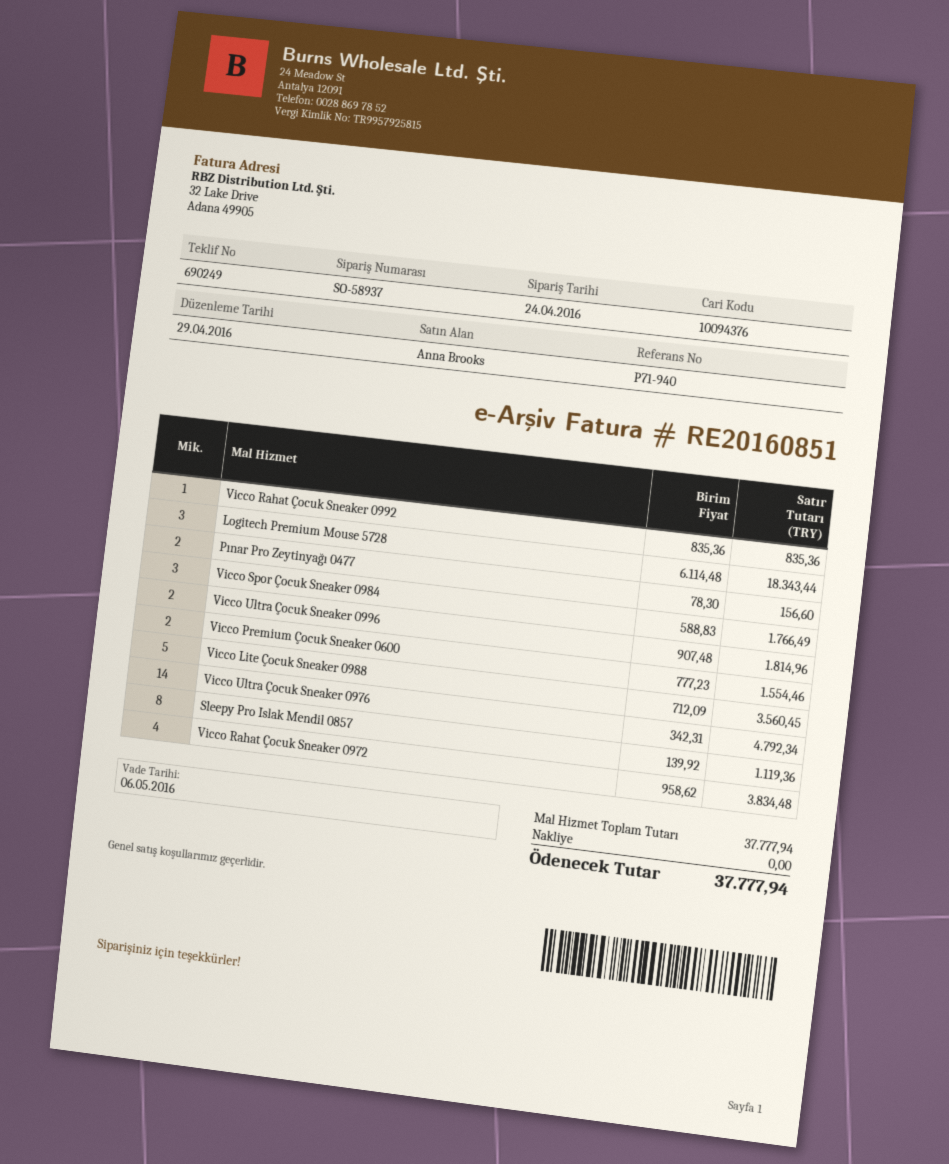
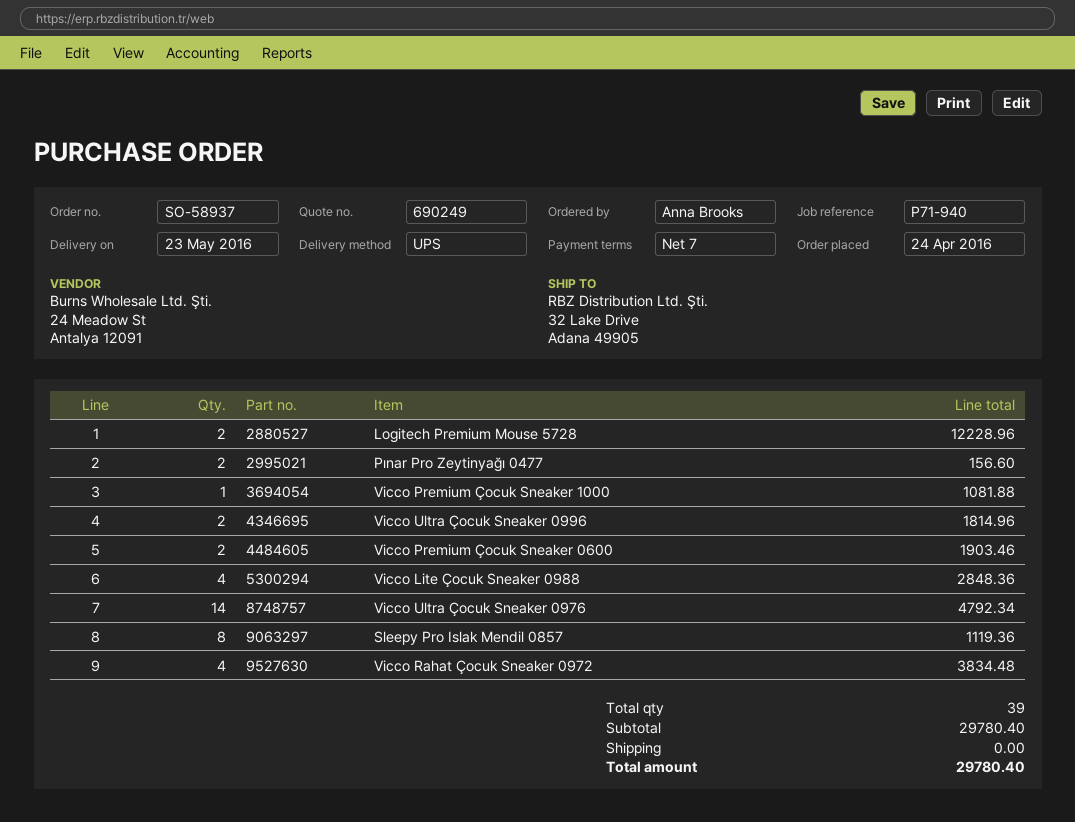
Vicco Rahat Çocuk Sneaker 0992: 1 for 835.36 -> none
Logitech Premium Mouse 5728: 3 for 18343.44 -> 2 for 12228.96
Vicco Spor Çocuk Sneaker 0984: 3 for 1766.49 -> none
Vicco Premium Çocuk Sneaker 0600: 2 for 1554.46 -> 2 for 1903.46
Vicco Lite Çocuk Sneaker 0988: 5 for 3560.45 -> 4 for 2848.36
Vicco Premium Çocuk Sneaker 1000: none -> 1 for 1081.88
subtotal: 37777.94 -> 29780.40
total: 37777.94 -> 29780.40

